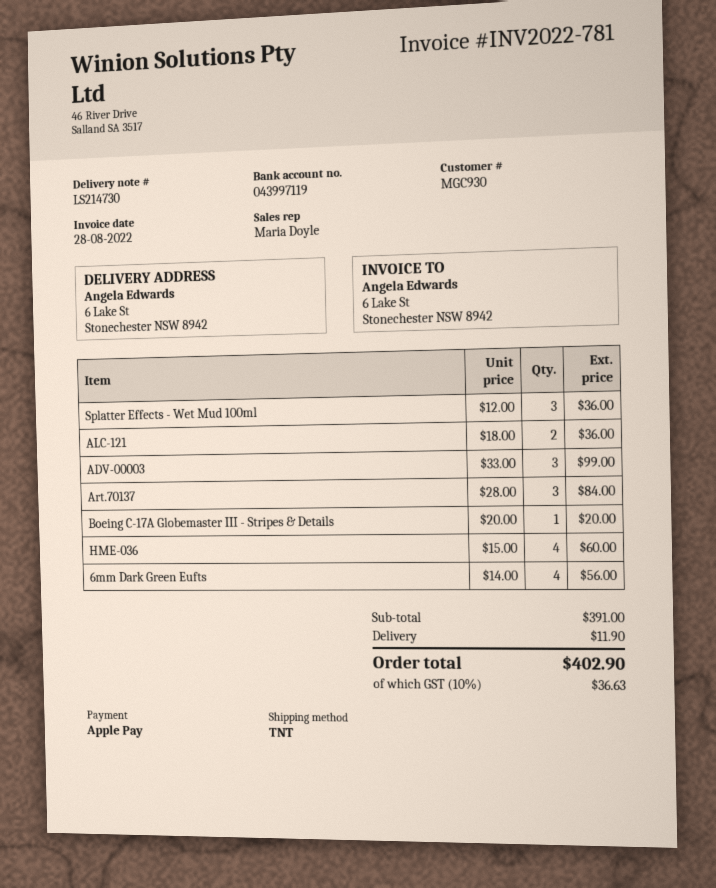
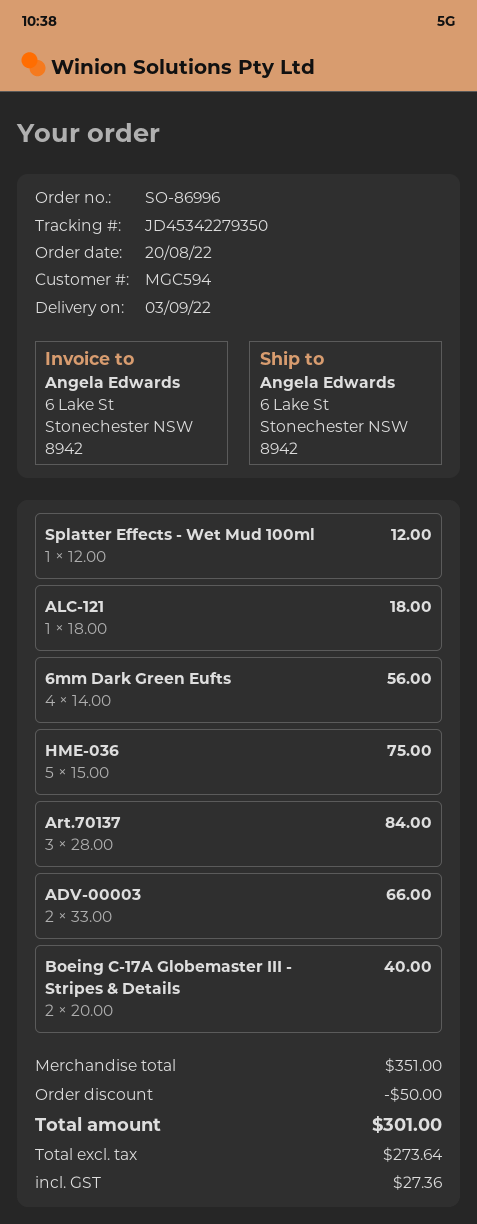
customer number: MGC930 -> MGC594
Splatter Effects - Wet Mud 100ml: 3 x 12.00 = 36.00 -> 1 x 12.00 = 12.00
ALC-121: 2 x 18.00 = 36.00 -> 1 x 18.00 = 18.00
ADV-00003: 3 x 33.00 = 99.00 -> 2 x 33.00 = 66.00
Boeing C-17A Globemaster III - Stripes & Details: 1 x 20.00 = 20.00 -> 2 x 20.00 = 40.00
HME-036: 4 x 15.00 = 60.00 -> 5 x 15.00 = 75.00
subtotal: 391.00 -> 351.00
discount: none -> 50.00
shipping: 11.90 -> none
tax: 36.63 -> 27.36
total: 402.90 -> 301.00

